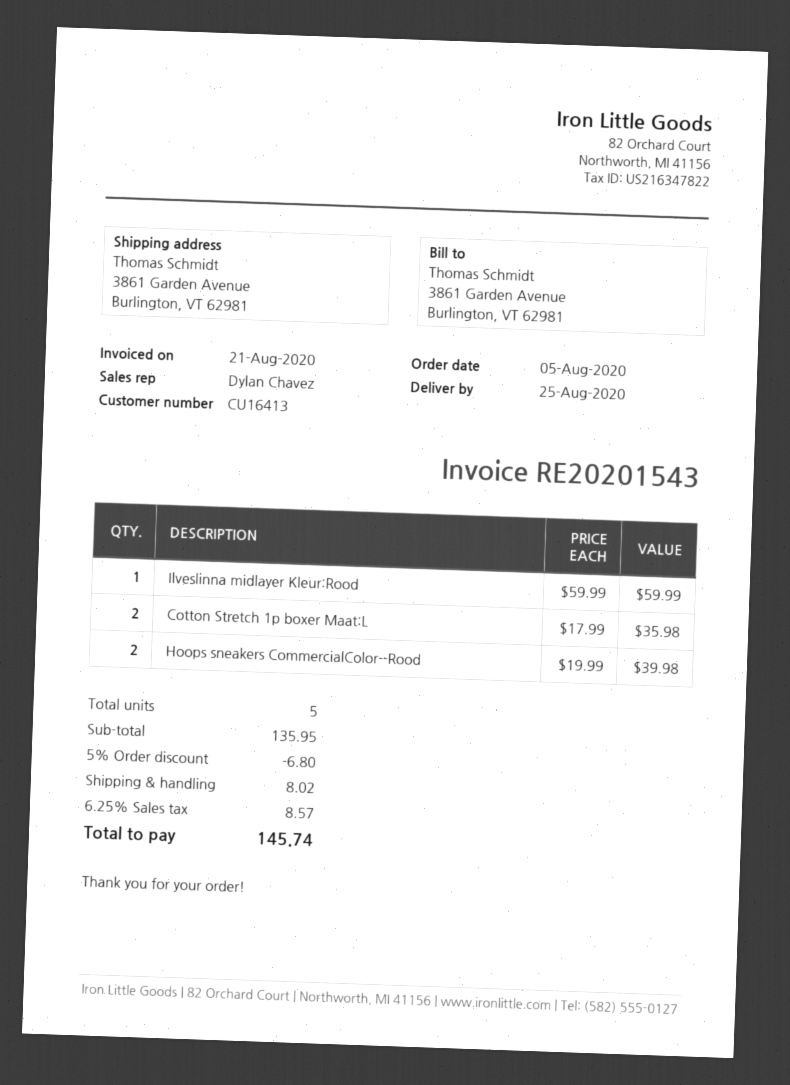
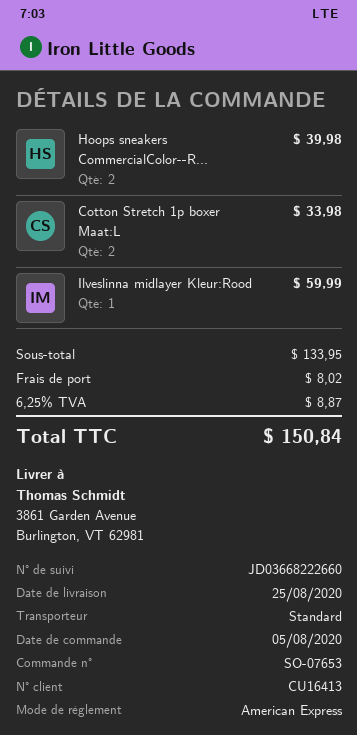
Cotton Stretch 1p boxer Maat:L: 2 for 35.98 -> 2 for 33.98
subtotal: 135.95 -> 133.95
discount: 5% = 6.80 -> none
tax: 6.25% = 8.57 -> 6.25% = 8.87
total: 145.74 -> 150.84

